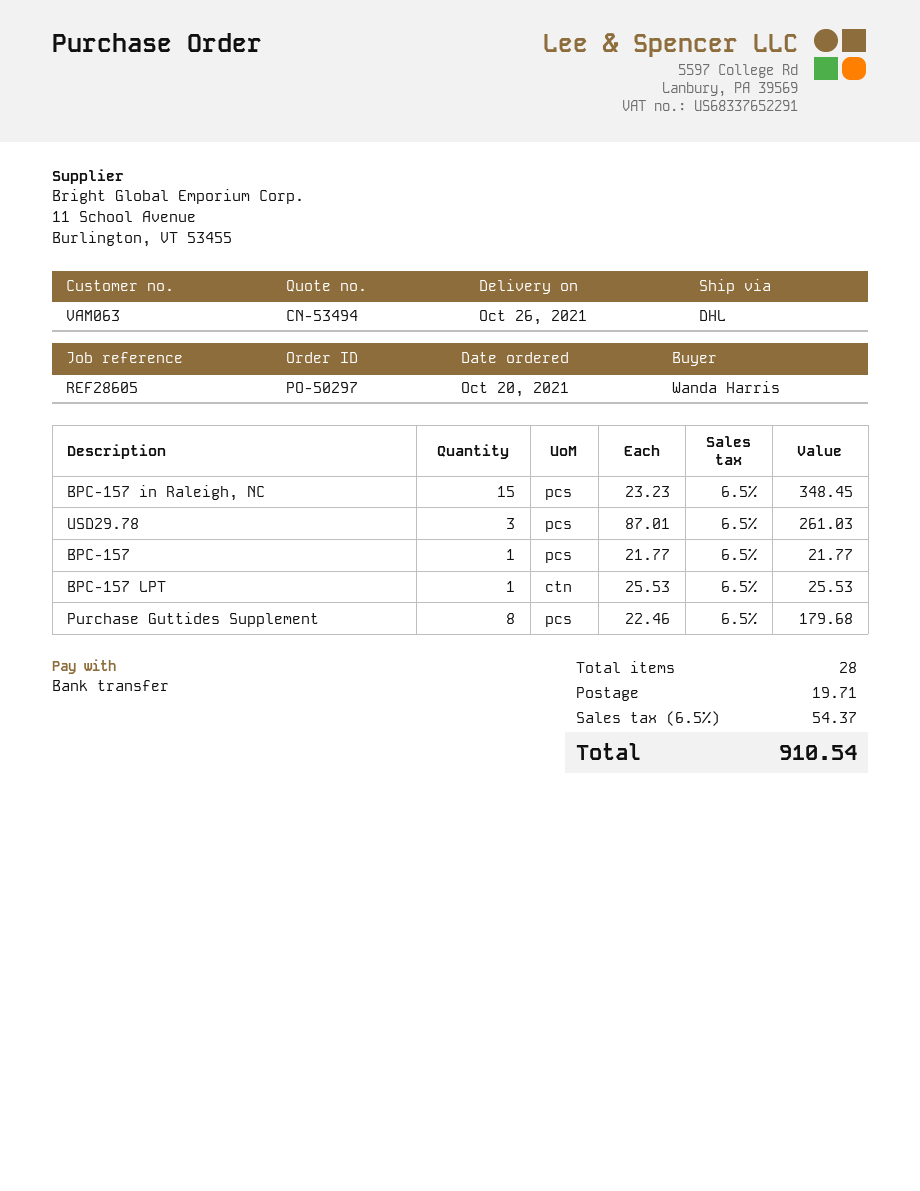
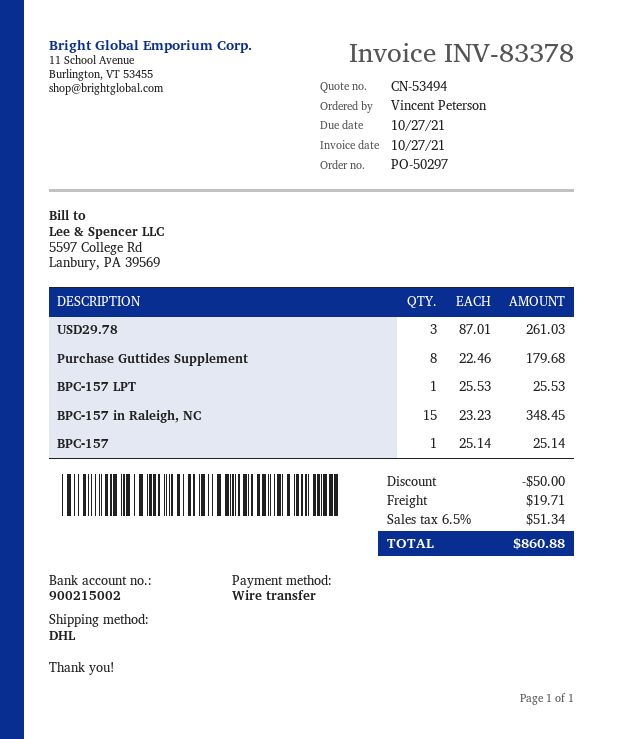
ordered by: Wanda Harris -> Vincent Peterson
BPC-157: 1 x 21.77 = 21.77 -> 1 x 25.14 = 25.14
discount: none -> 50.00
tax: 6.5% = 54.37 -> 6.5% = 51.34
total: 910.54 -> 860.88

